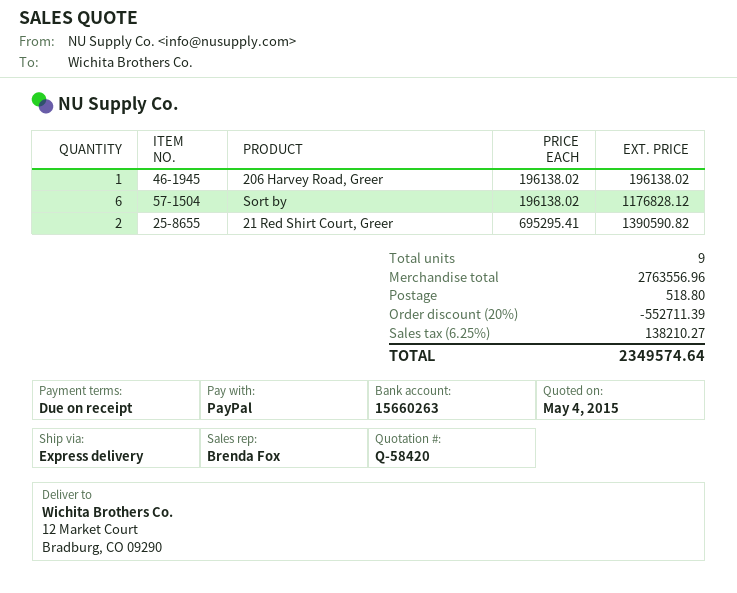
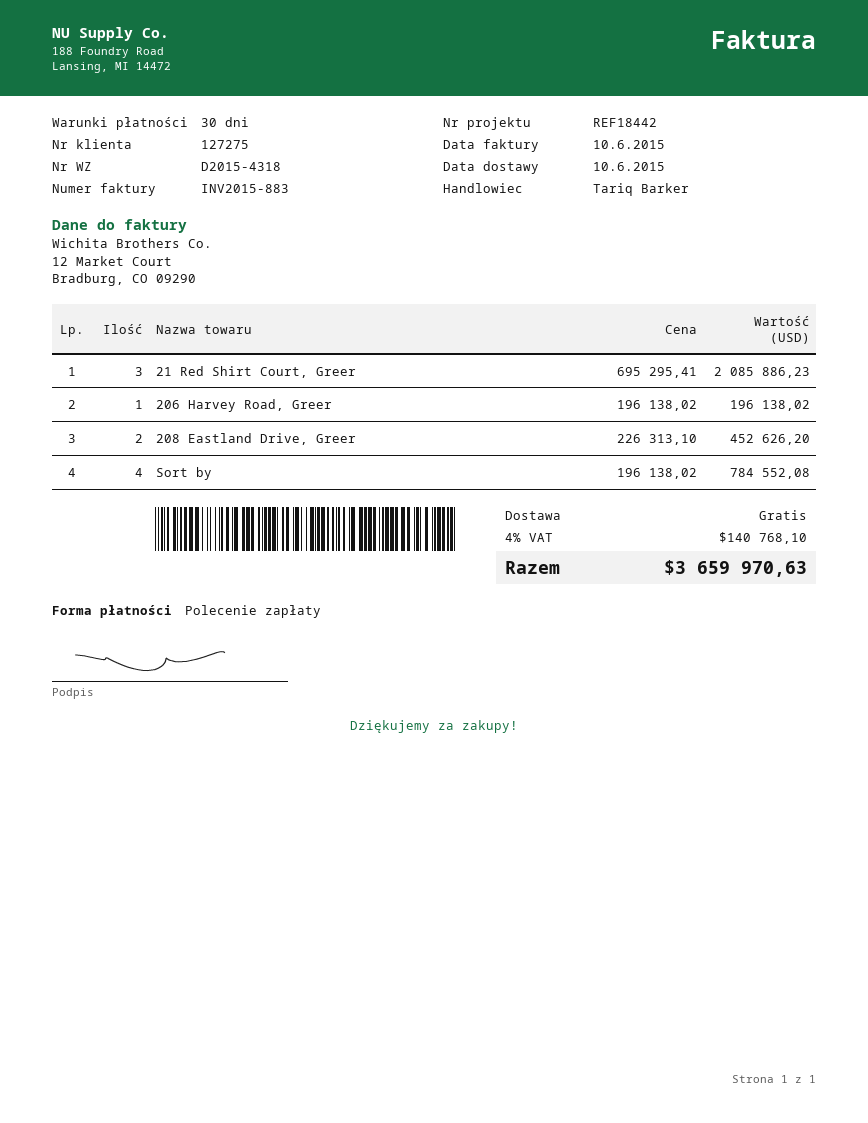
payment terms: on receipt -> 30 days
sales rep: Brenda Fox -> Tariq Barker
payment method: PayPal -> direct debit
Sort by: 6 x 196138.02 = 1176828.12 -> 4 x 196138.02 = 784552.08
21 Red Shirt Court, Greer: 2 x 695295.41 = 1390590.82 -> 3 x 695295.41 = 2085886.23
208 Eastland Drive, Greer: none -> 2 x 226313.10 = 452626.20
discount: 20% = 552711.39 -> none
shipping: 518.80 -> 0.00
tax: 6.25% = 138210.27 -> 4% = 140768.10
total: 2349574.64 -> 3659970.63

